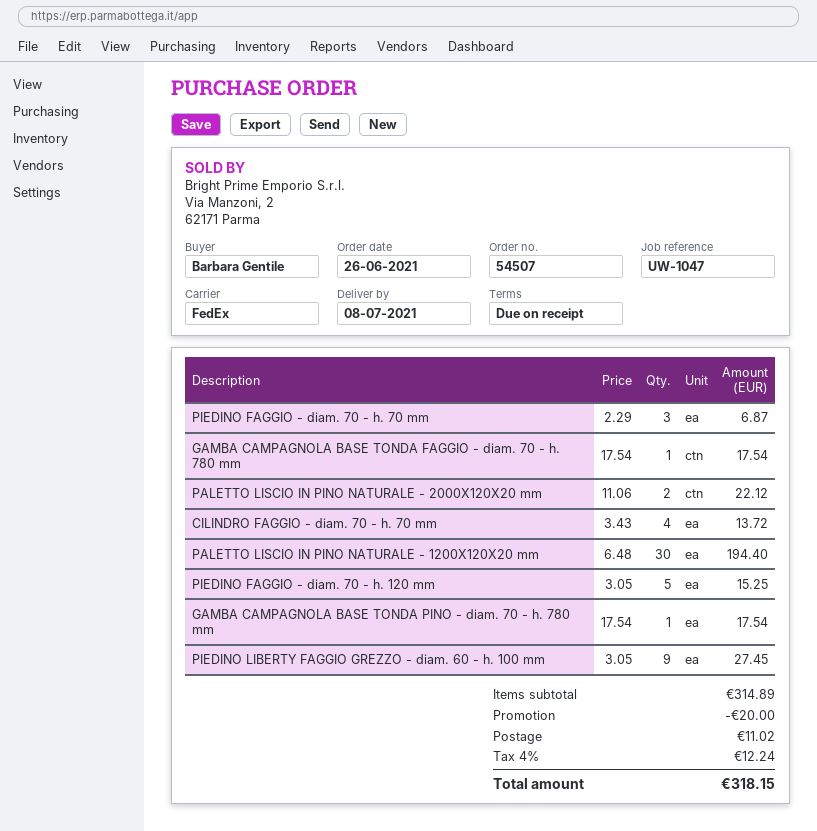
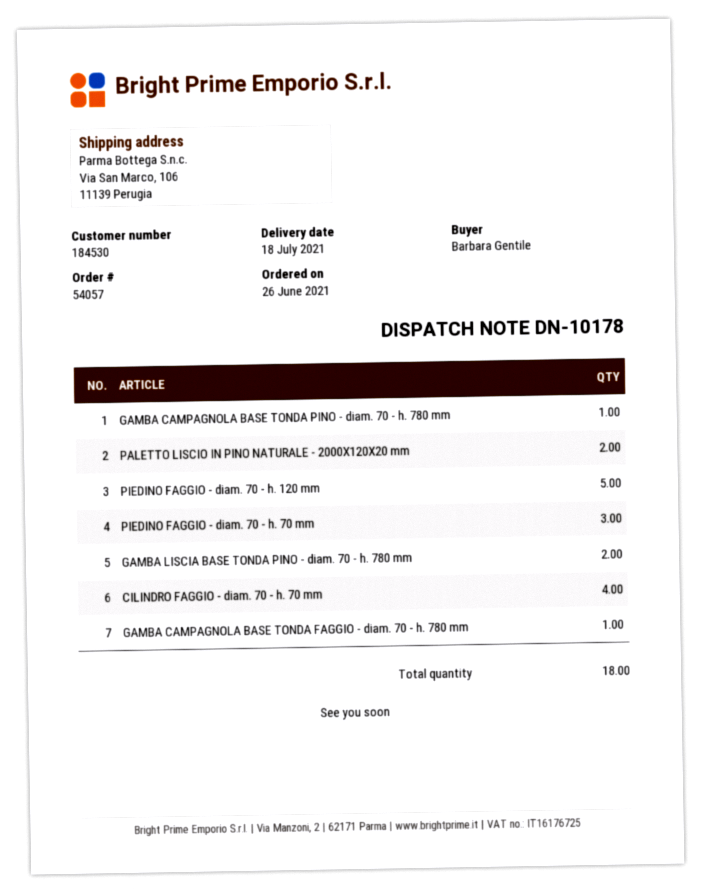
order number: 54507 -> 54057
delivery date: 2021-07-08 -> 2021-07-18
PALETTO LISCIO IN PINO NATURALE - 1200X120X20 mm: 30 -> none
PIEDINO LIBERTY FAGGIO GREZZO - diam. 60 - h. 100 mm: 9 -> none
GAMBA LISCIA BASE TONDA PINO - diam. 70 - h. 780 mm: none -> 2

